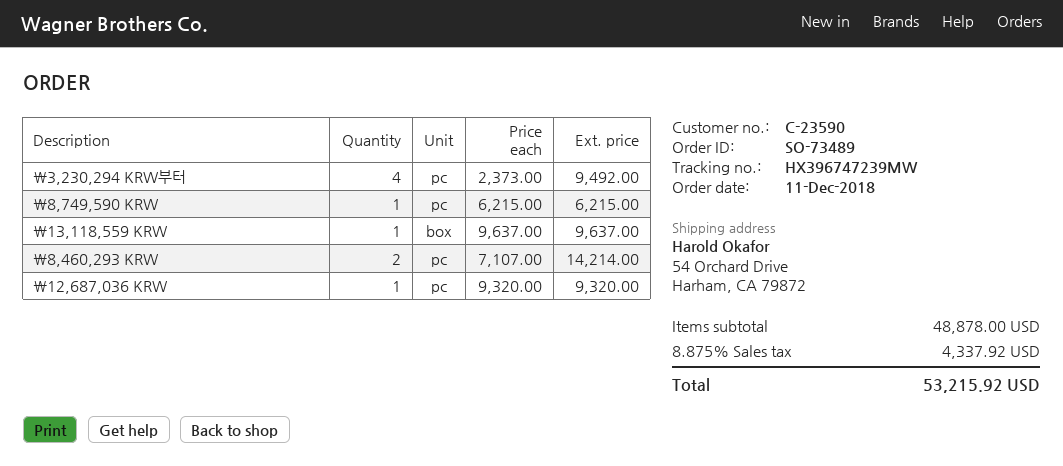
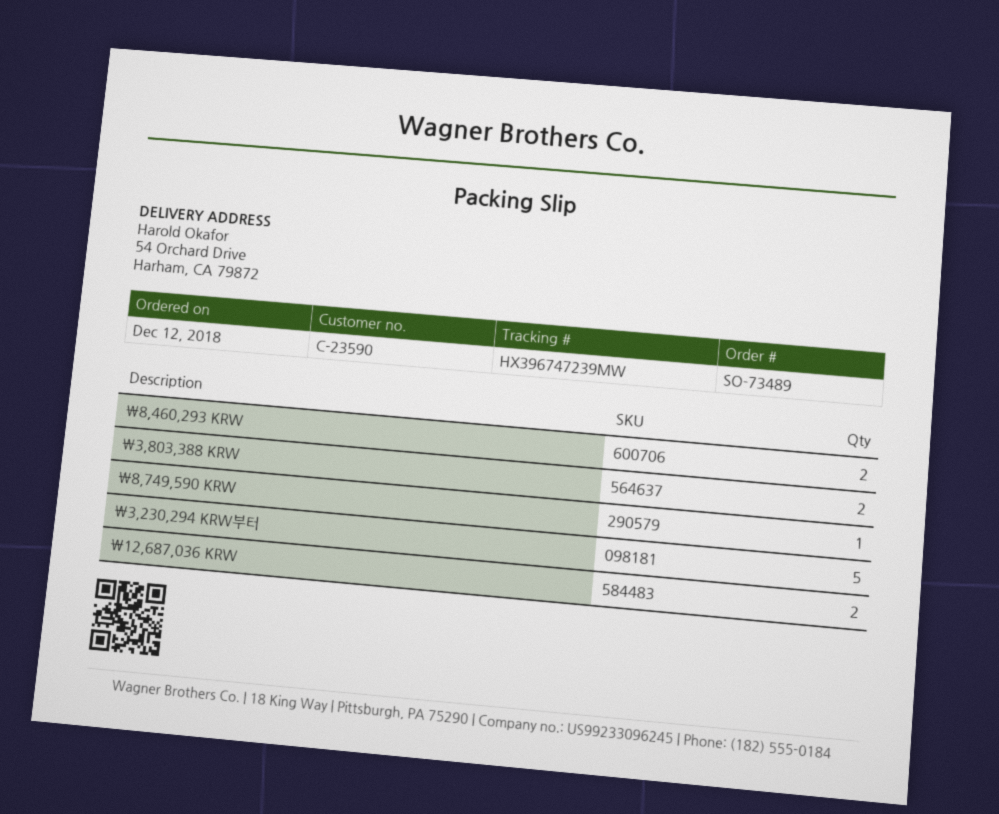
order date: 2018-12-11 -> 2018-12-12
₩3,230,294 KRW부터: 4 -> 5
₩13,118,559 KRW: 1 -> none
₩12,687,036 KRW: 1 -> 2
₩3,803,388 KRW: none -> 2

